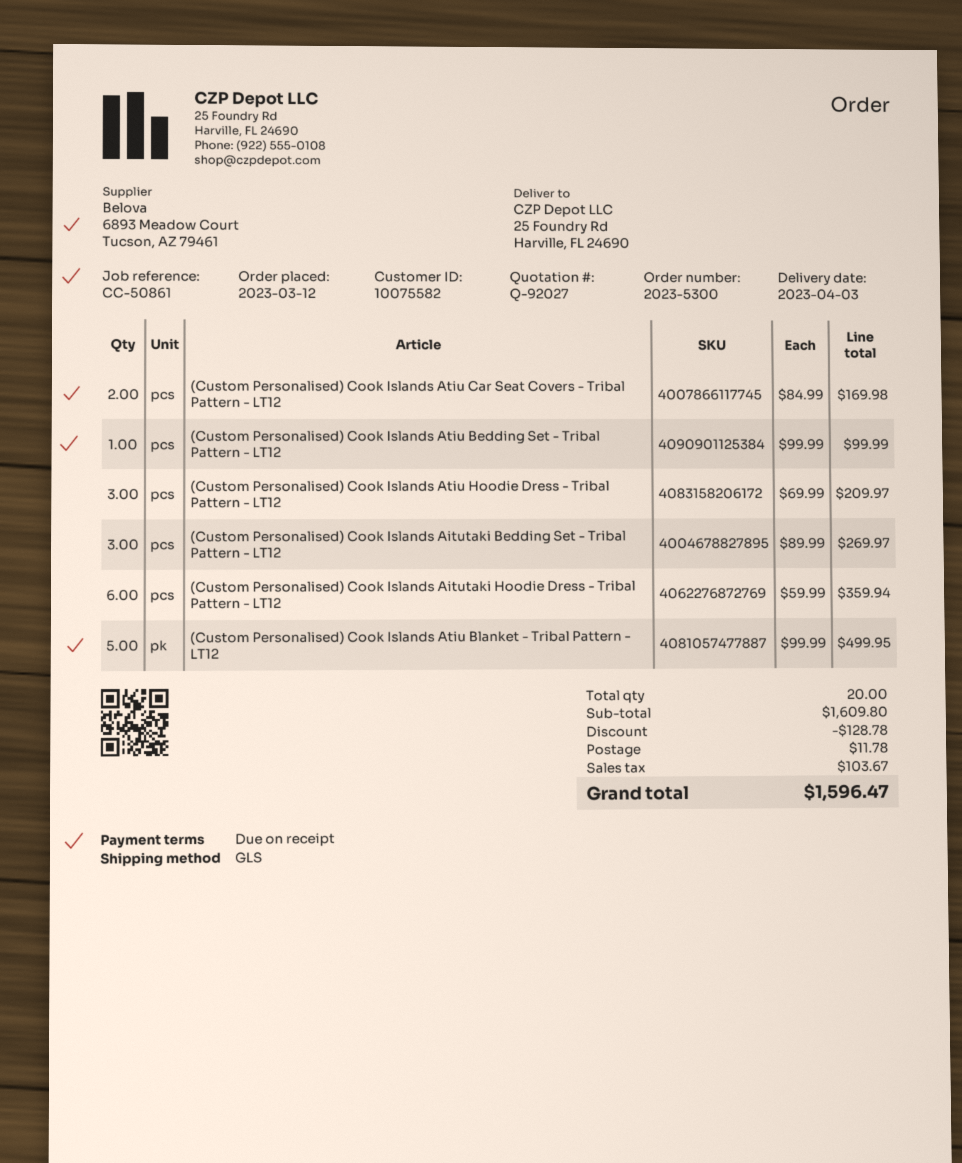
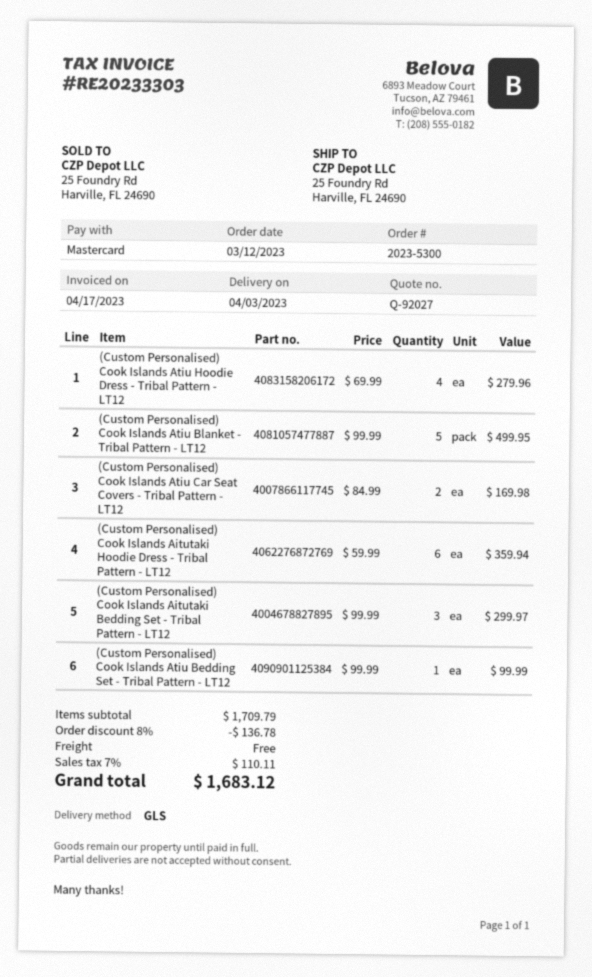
(Custom Personalised) Cook Islands Atiu Hoodie Dress - Tribal Pattern - LT12: 3 x 69.99 = 209.97 -> 4 x 69.99 = 279.96
(Custom Personalised) Cook Islands Aitutaki Bedding Set - Tribal Pattern - LT12: 3 x 89.99 = 269.97 -> 3 x 99.99 = 299.97
subtotal: 1609.80 -> 1709.79
discount: 128.78 -> 136.78
shipping: 11.78 -> 0.00
tax: 103.67 -> 110.11
total: 1596.47 -> 1683.12

